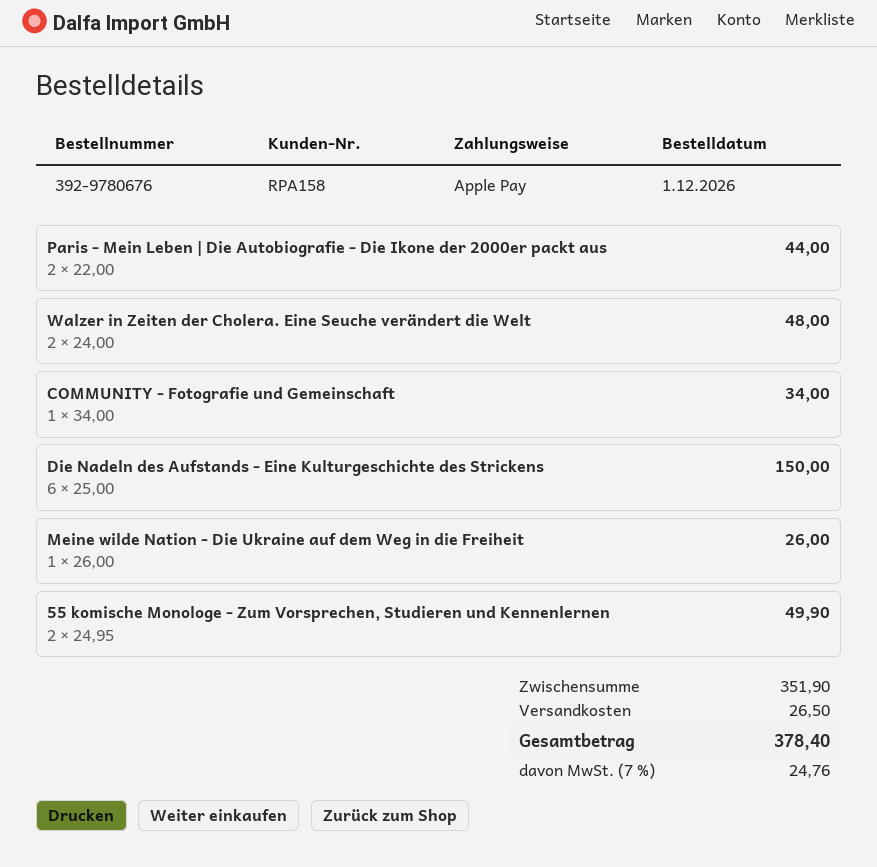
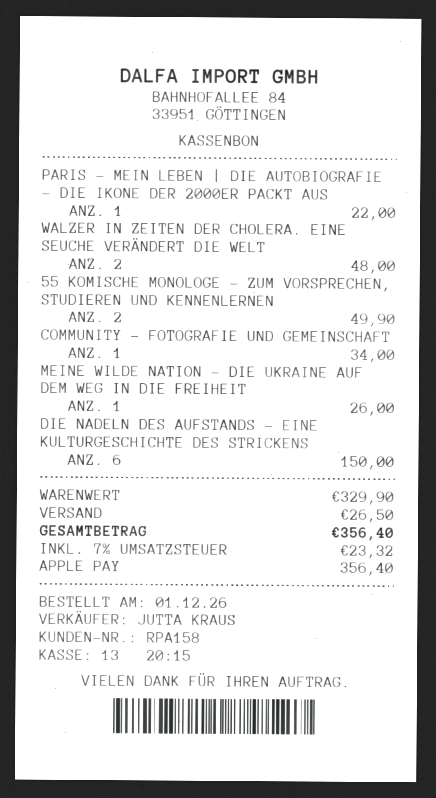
Paris - Mein Leben | Die Autobiografie - Die Ikone der 2000er packt aus: 2 for 44.00 -> 1 for 22.00
subtotal: 351.90 -> 329.90
tax: 7% = 24.76 -> 7% = 23.32
total: 378.40 -> 356.40

